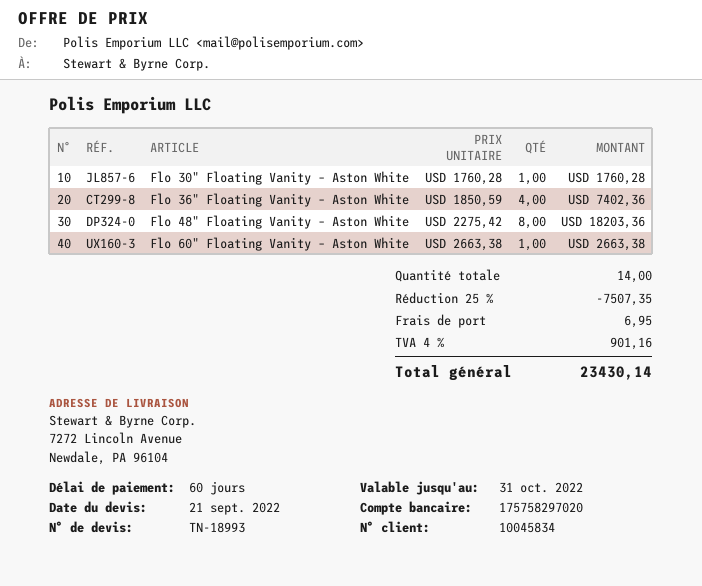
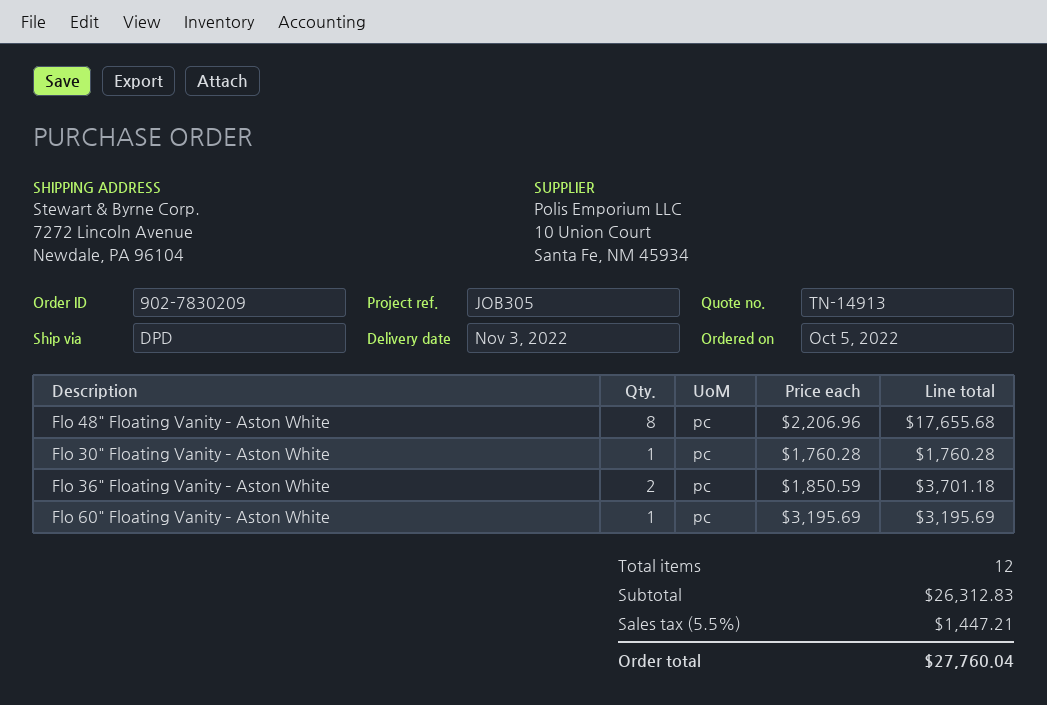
quote number: TN-18993 -> TN-14913
Flo 36" Floating Vanity – Aston White: 4 x 1850.59 = 7402.36 -> 2 x 1850.59 = 3701.18
Flo 48" Floating Vanity – Aston White: 8 x 2275.42 = 18203.36 -> 8 x 2206.96 = 17655.68
Flo 60" Floating Vanity – Aston White: 1 x 2663.38 = 2663.38 -> 1 x 3195.69 = 3195.69
total quantity: 14 -> 12
discount: 25% = 7507.35 -> none
shipping: 6.95 -> none
tax: 4% = 901.16 -> 5.5% = 1447.21
total: 23430.14 -> 27760.04

